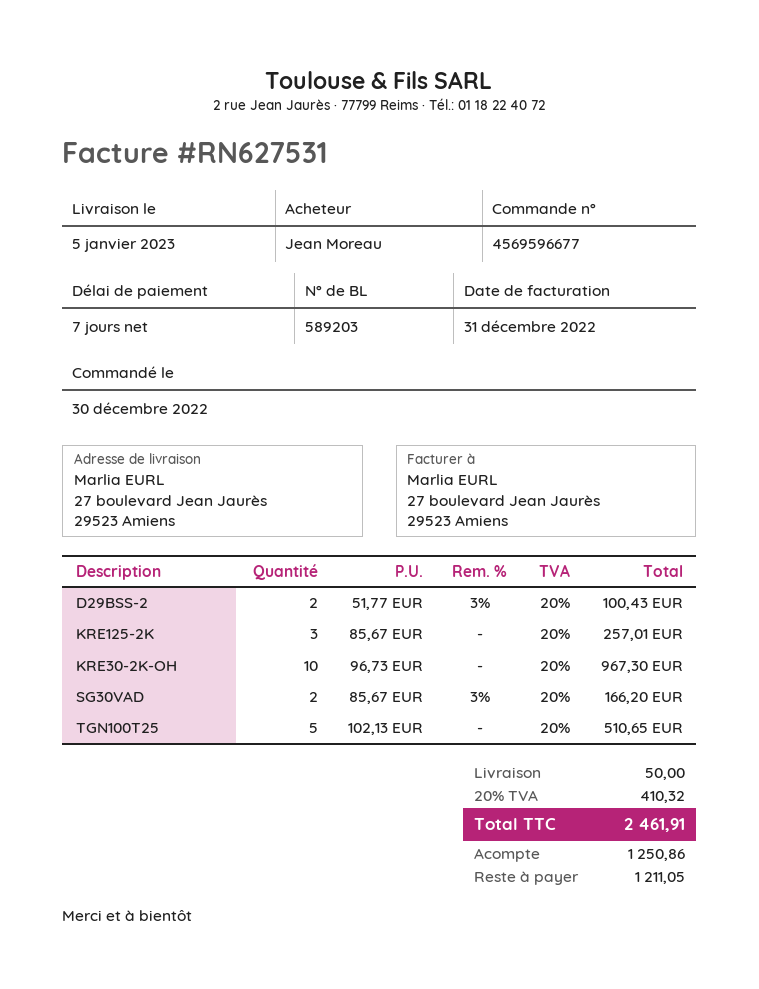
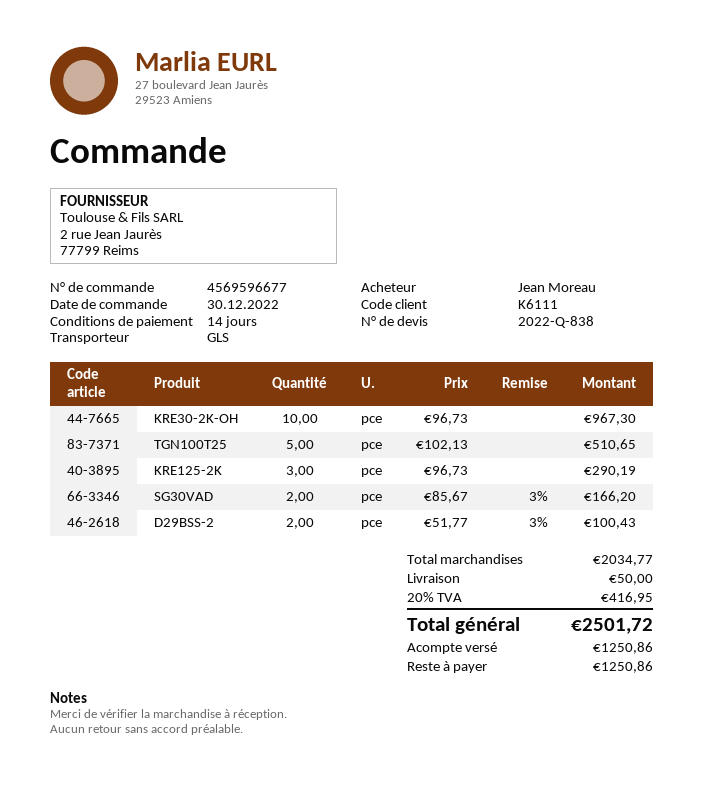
payment terms: 7 days -> 14 days
KRE125-2K: 3 x 85.67 = 257.01 -> 3 x 96.73 = 290.19
tax: 20% = 410.32 -> 20% = 416.95
total: 2461.91 -> 2501.72
balance: 1211.05 -> 1250.86

